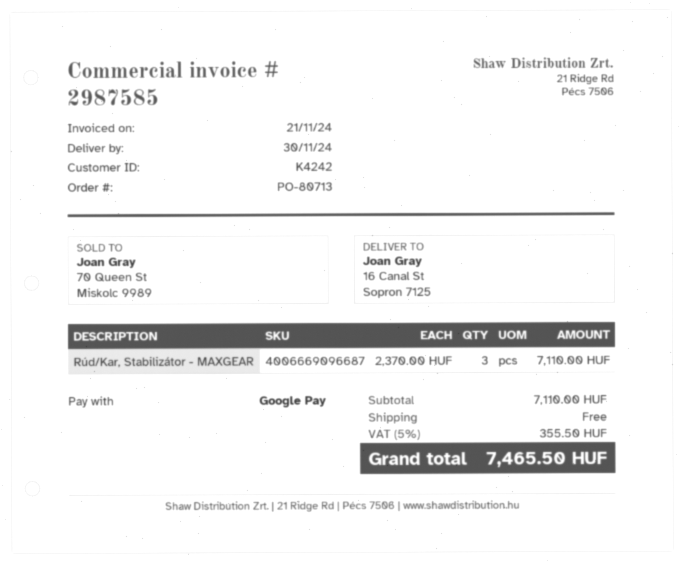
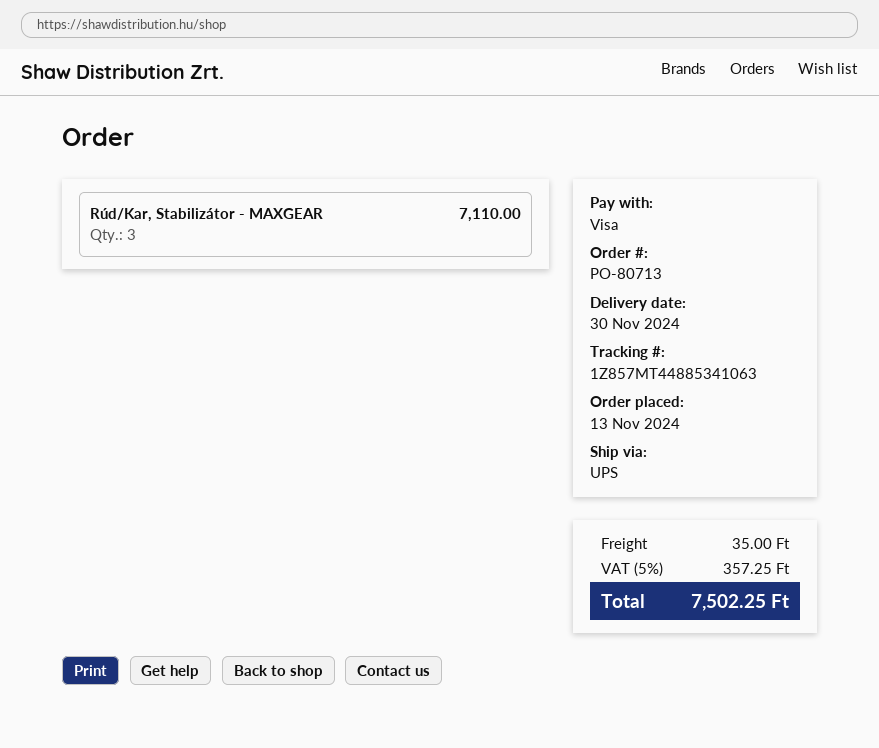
payment method: Google Pay -> Visa
shipping: 0.00 -> 35.00
tax: 5% = 355.50 -> 5% = 357.25
total: 7465.50 -> 7502.25

